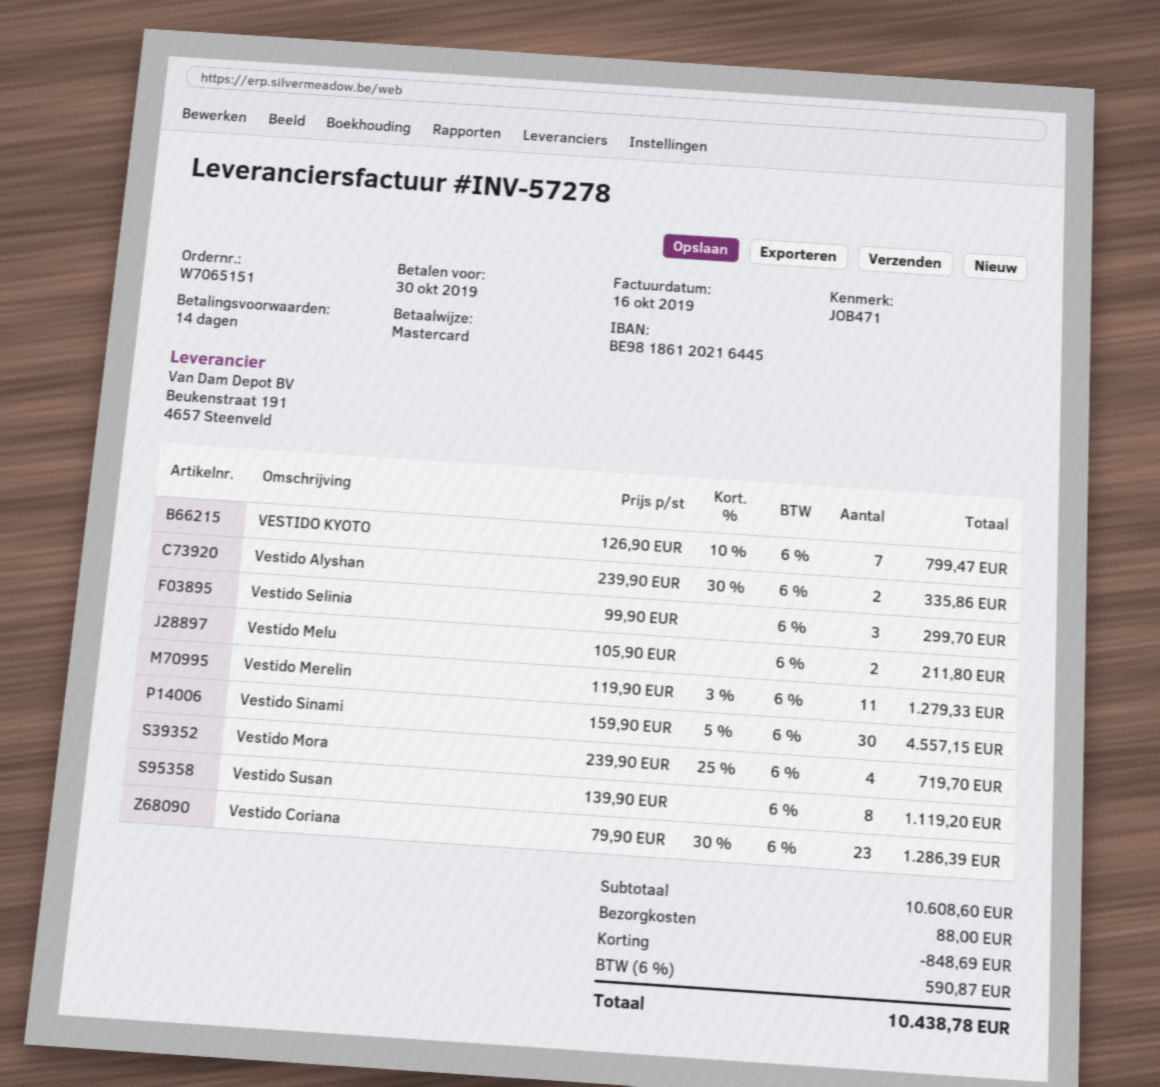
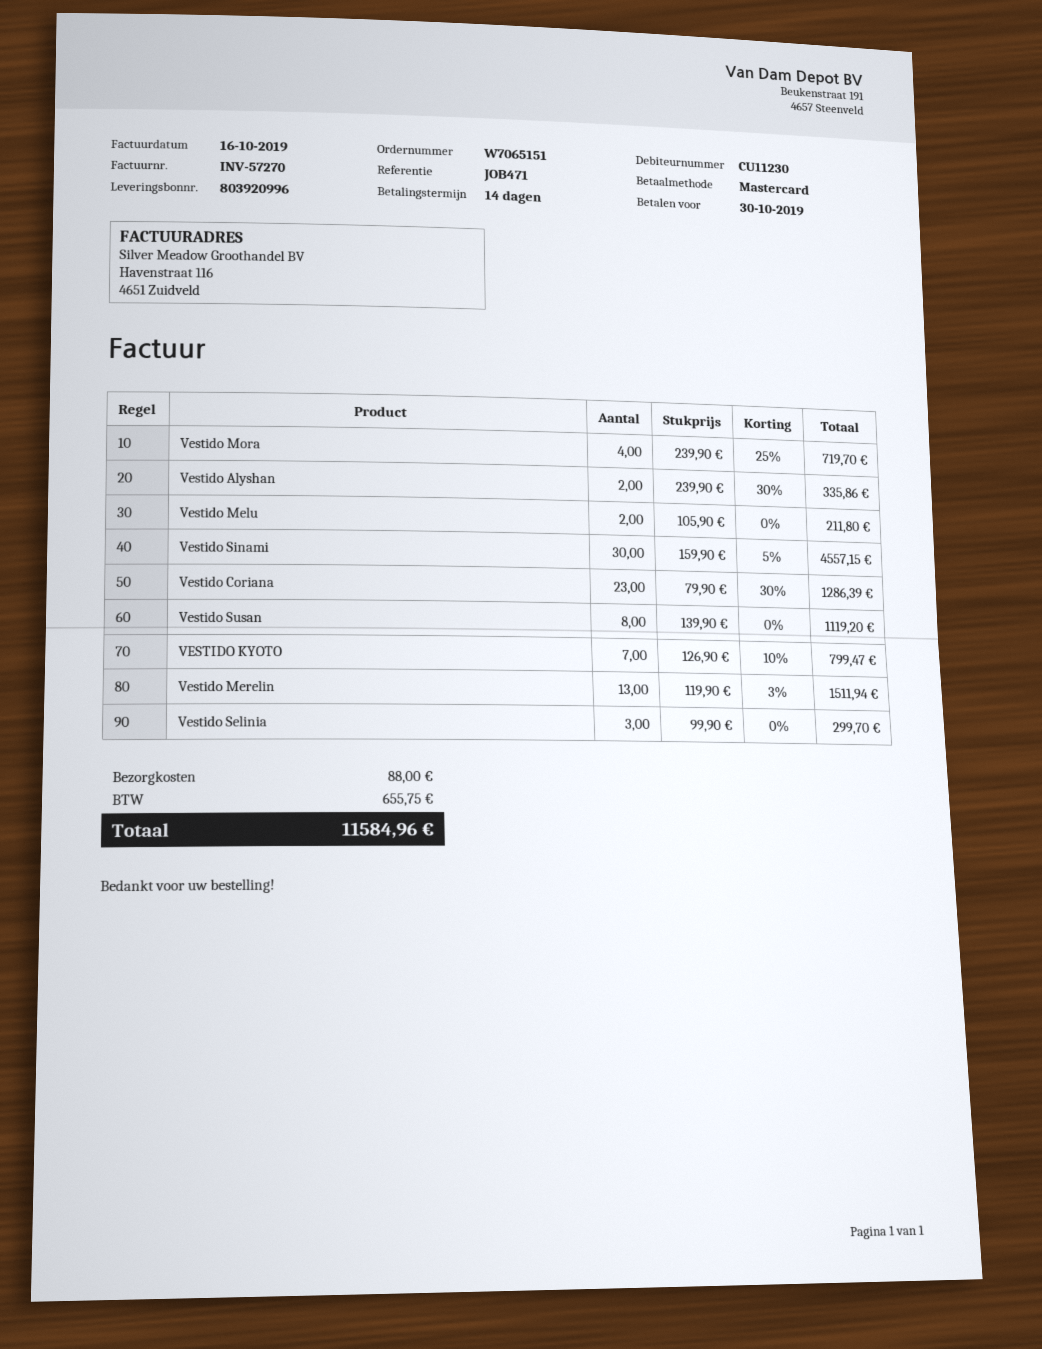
invoice number: INV-57278 -> INV-57270
Vestido Merelin: 11 x 119.90 - 3% = 1279.33 -> 13 x 119.90 - 3% = 1511.94
discount: 848.69 -> none
tax: 590.87 -> 655.75
total: 10438.78 -> 11584.96

